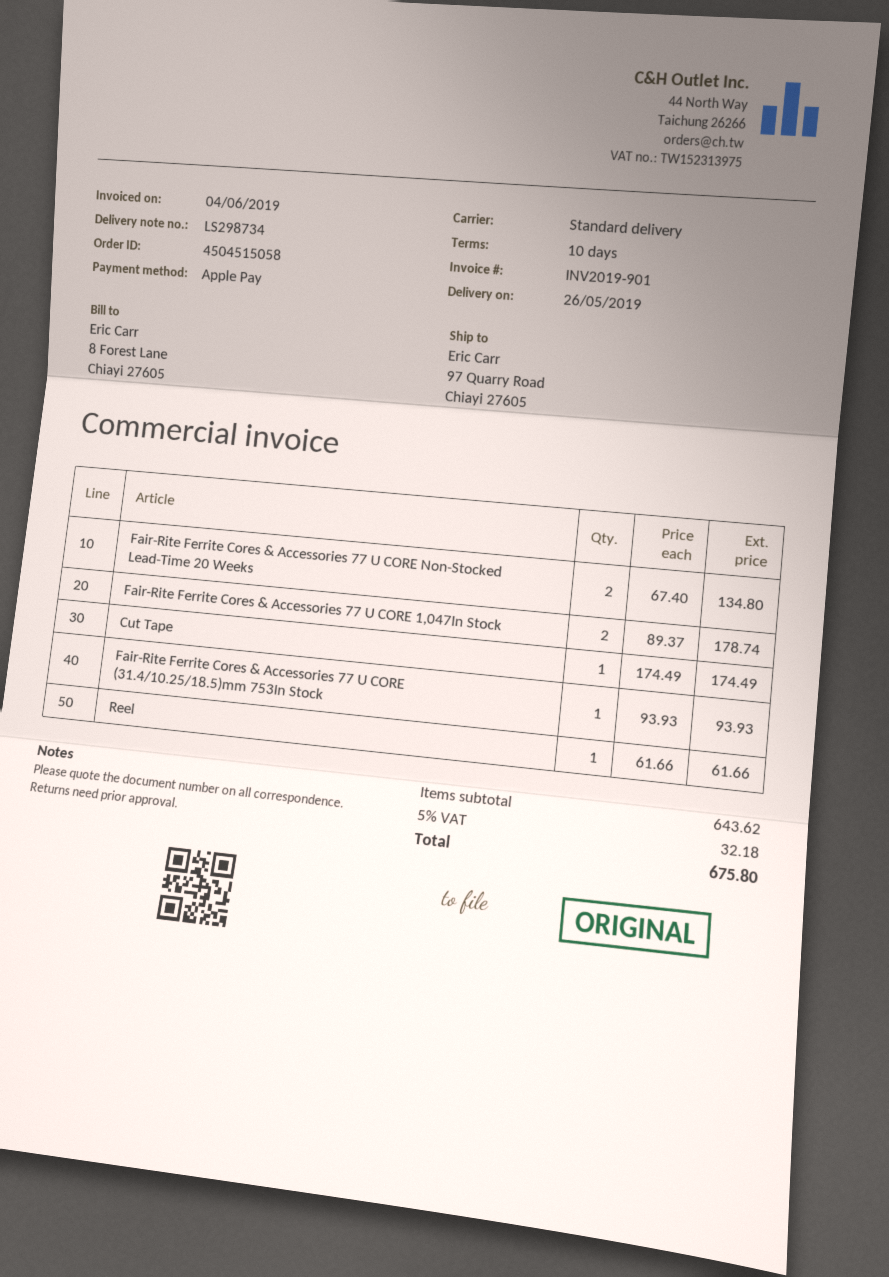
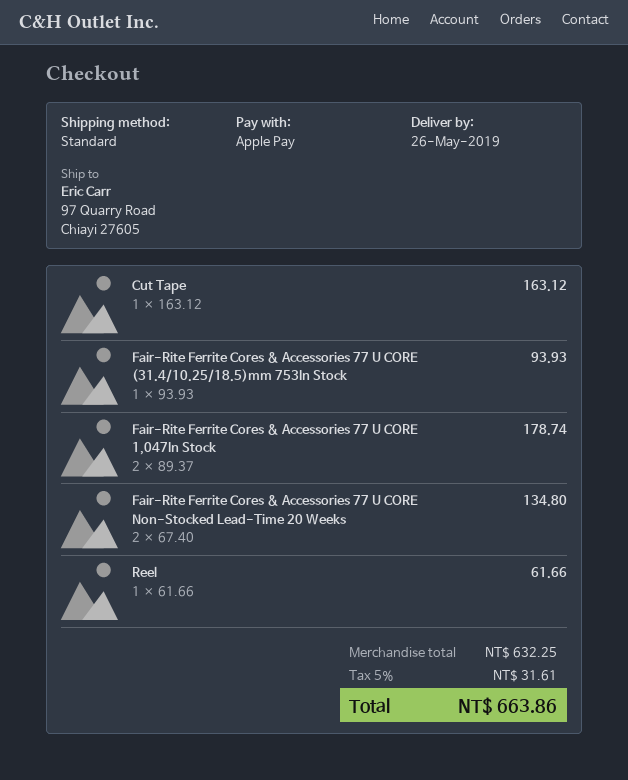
Cut Tape: 1 x 174.49 = 174.49 -> 1 x 163.12 = 163.12
subtotal: 643.62 -> 632.25
tax: 5% = 32.18 -> 5% = 31.61
total: 675.80 -> 663.86

